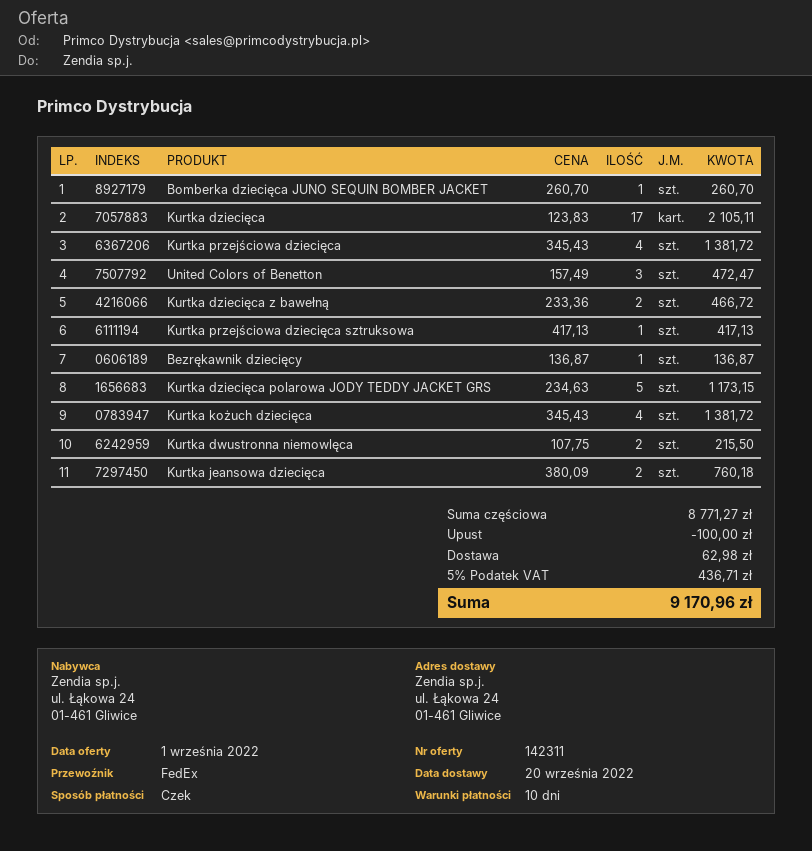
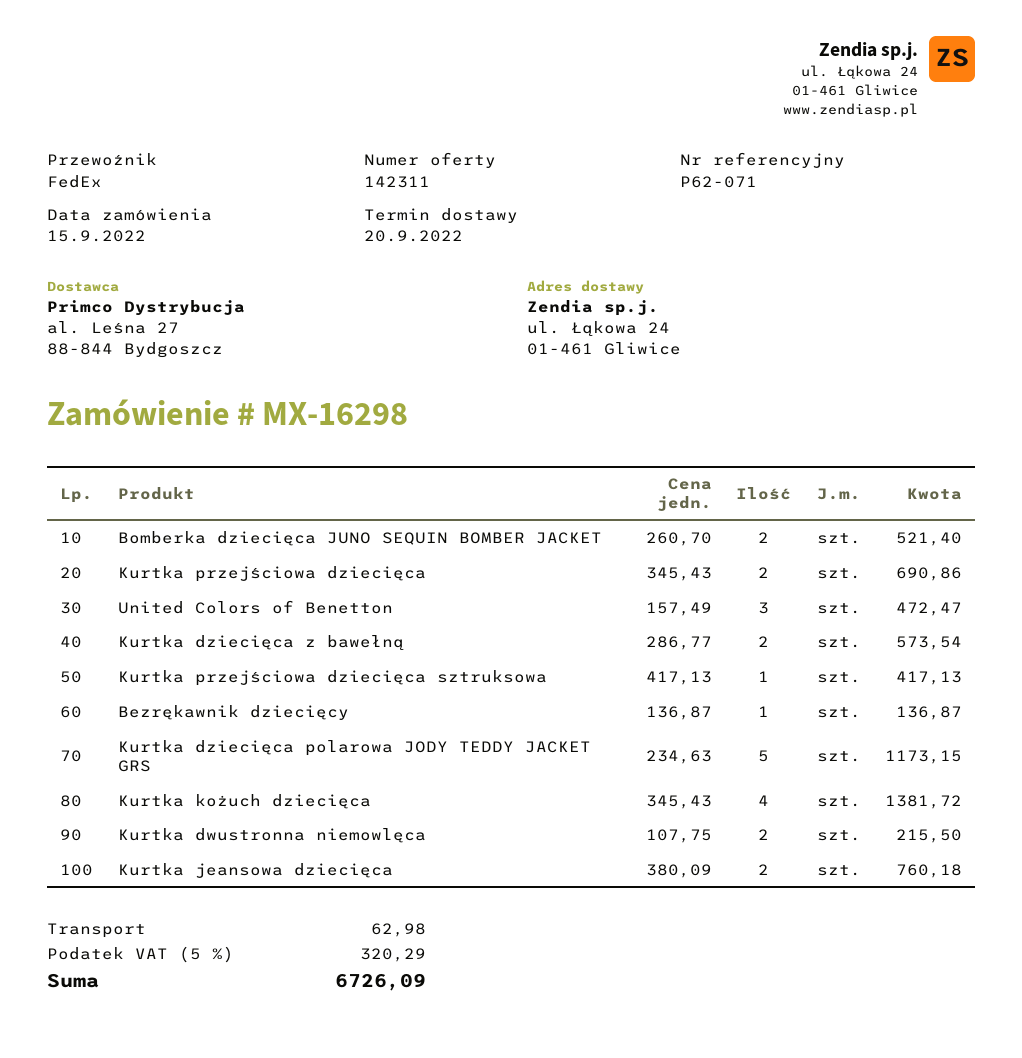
Bomberka dziecięca JUNO SEQUIN BOMBER JACKET: 1 x 260.70 = 260.70 -> 2 x 260.70 = 521.40
Kurtka dziecięca: 17 x 123.83 = 2105.11 -> none
Kurtka przejściowa dziecięca: 4 x 345.43 = 1381.72 -> 2 x 345.43 = 690.86
Kurtka dziecięca z bawełną: 2 x 233.36 = 466.72 -> 2 x 286.77 = 573.54
discount: 100.00 -> none
tax: 5% = 436.71 -> 5% = 320.29
total: 9170.96 -> 6726.09

